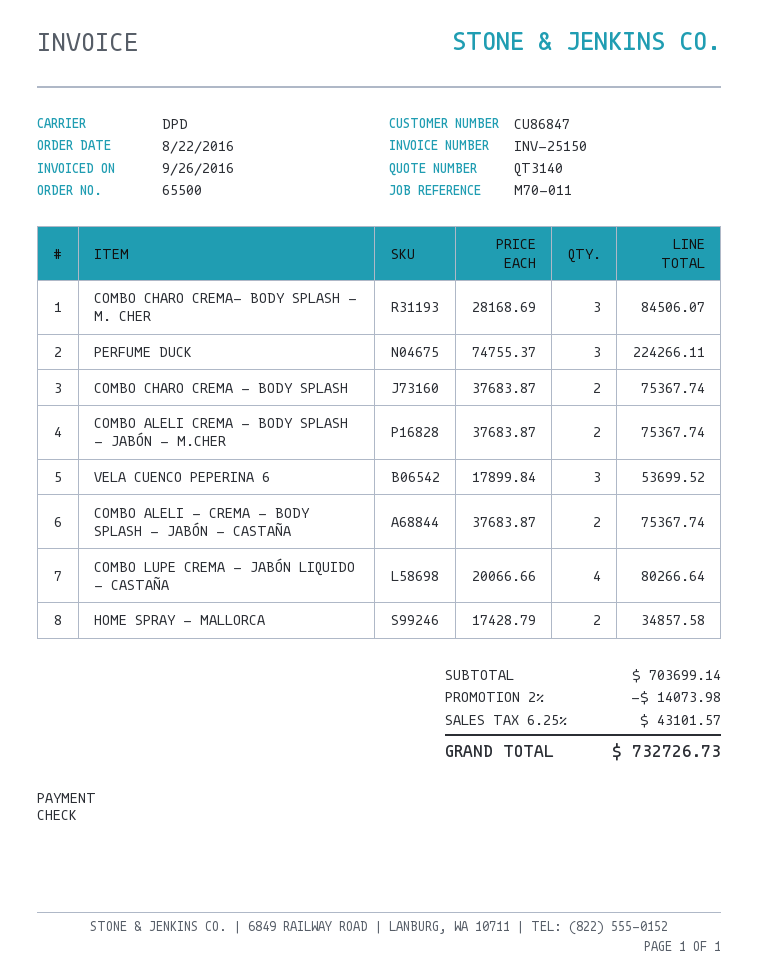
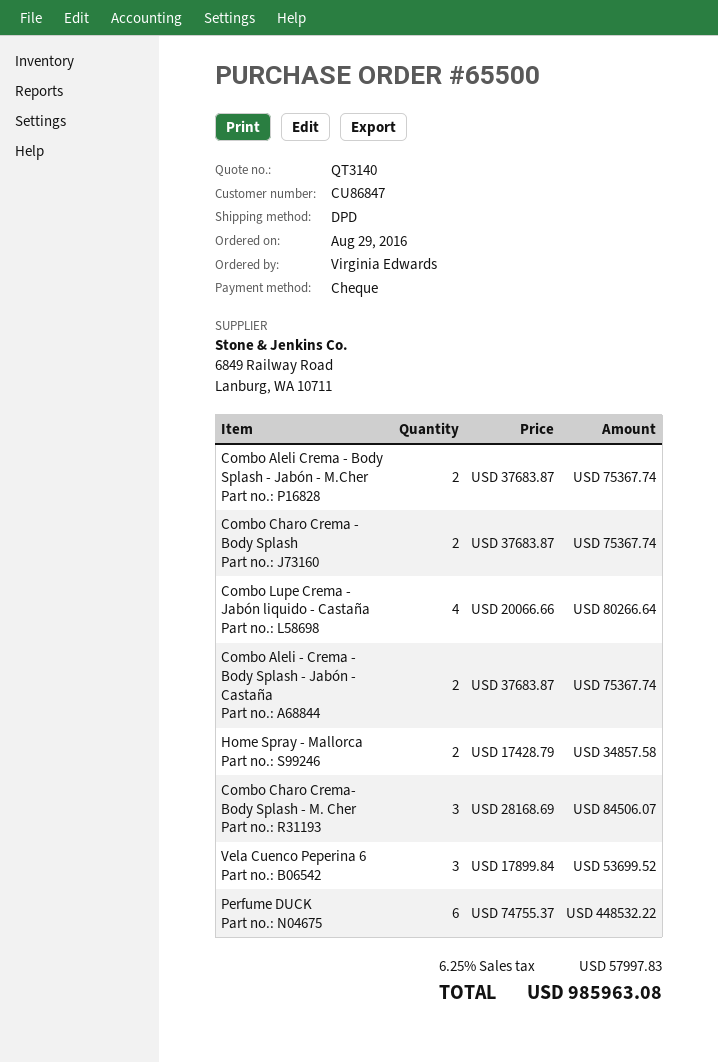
order date: 2016-08-22 -> 2016-08-29
PERFUME DUCK: 3 x 74755.37 = 224266.11 -> 6 x 74755.37 = 448532.22
discount: 2% = 14073.98 -> none
tax: 6.25% = 43101.57 -> 6.25% = 57997.83
total: 732726.73 -> 985963.08

